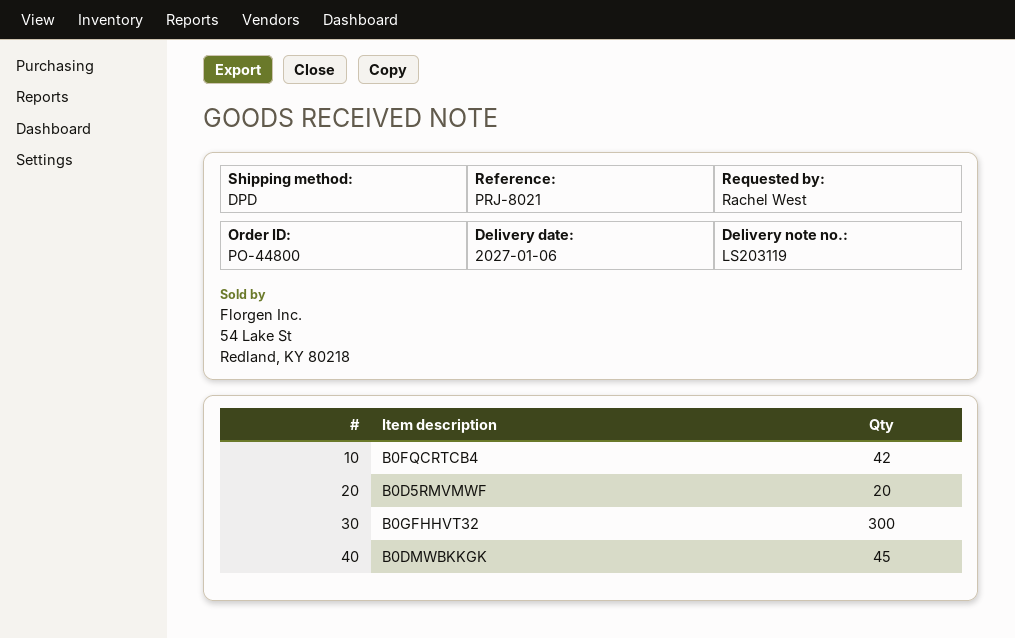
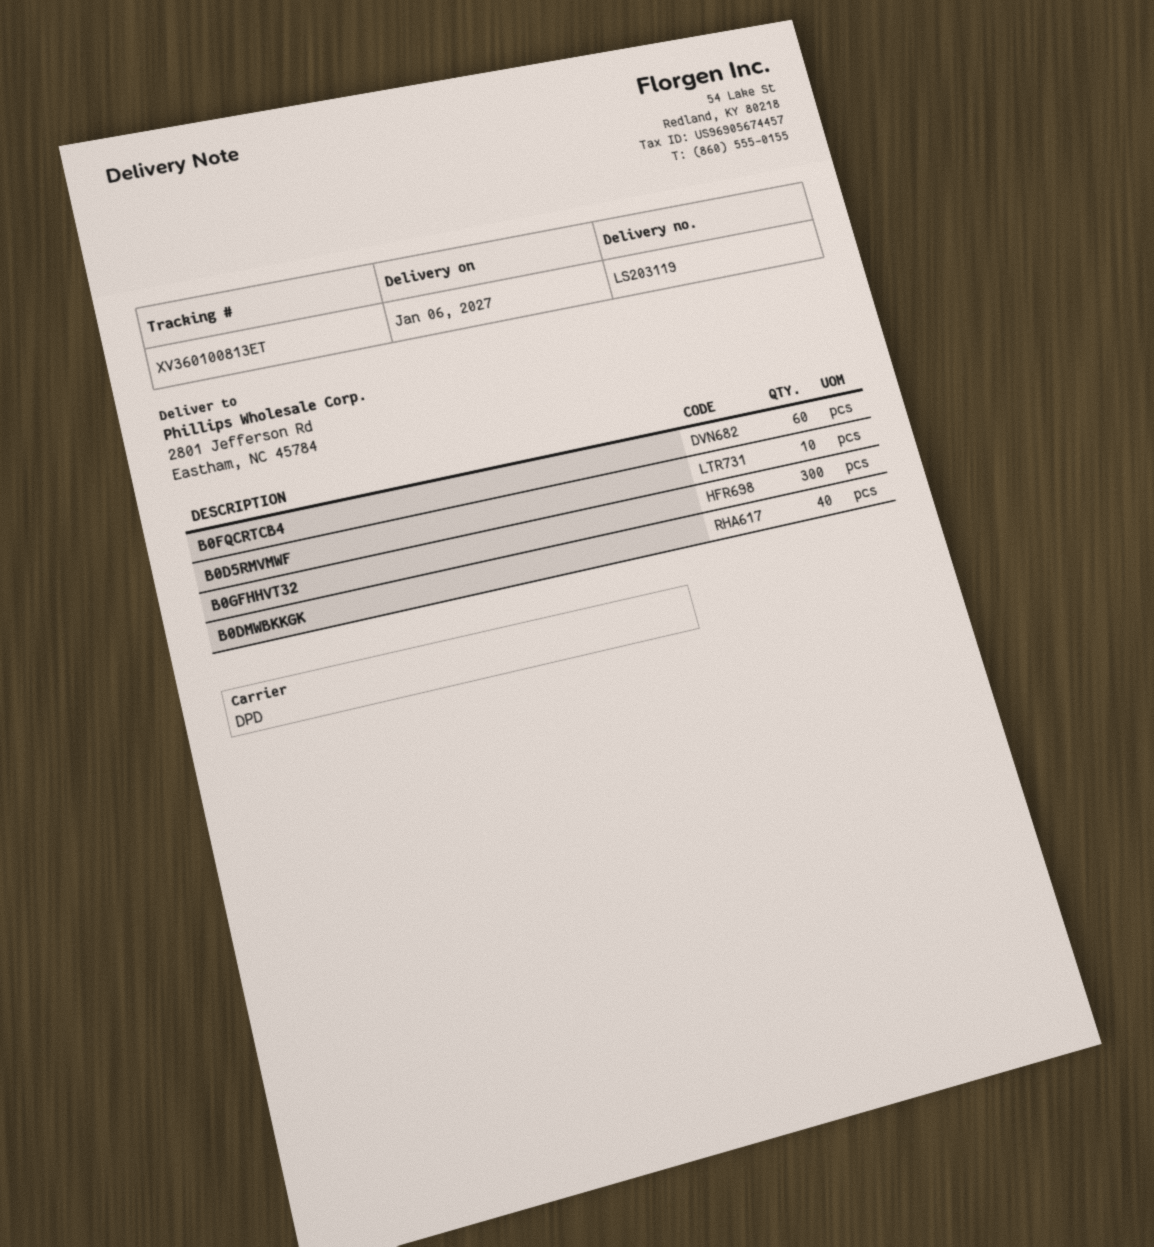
B0FQCRTCB4: 42 -> 60
B0D5RMVMWF: 20 -> 10
B0DMWBKKGK: 45 -> 40

